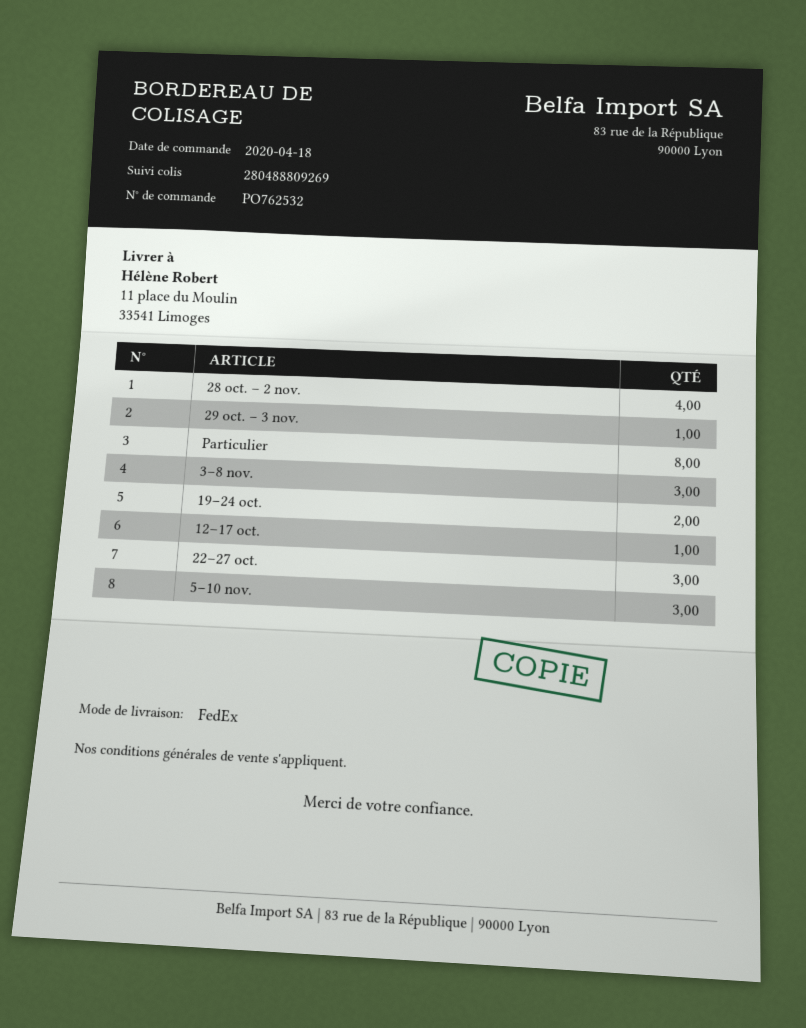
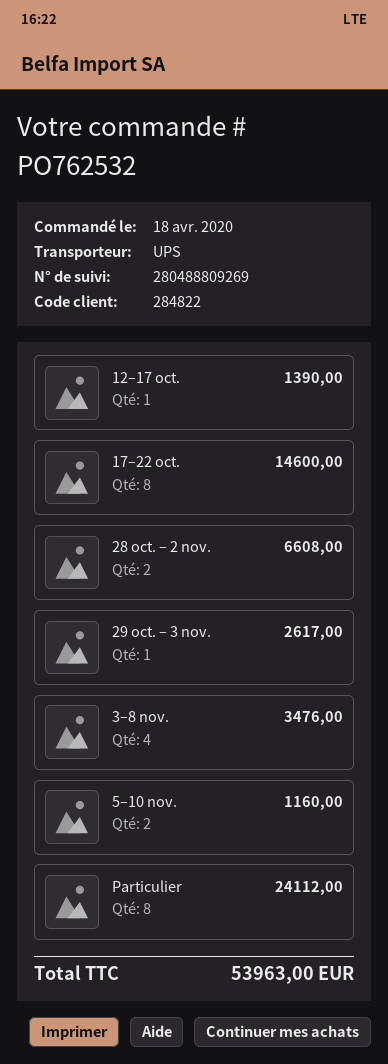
shipping method: FedEx -> UPS
28 oct. – 2 nov.: 4 -> 2
3–8 nov.: 3 -> 4
19–24 oct.: 2 -> none
22–27 oct.: 3 -> none
5–10 nov.: 3 -> 2
17–22 oct.: none -> 8

